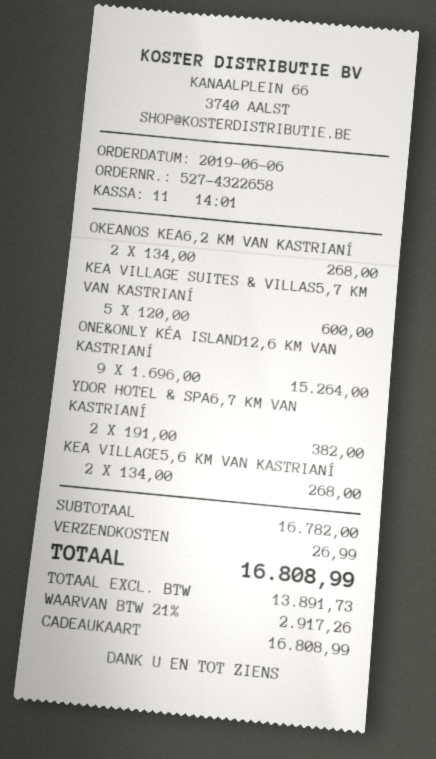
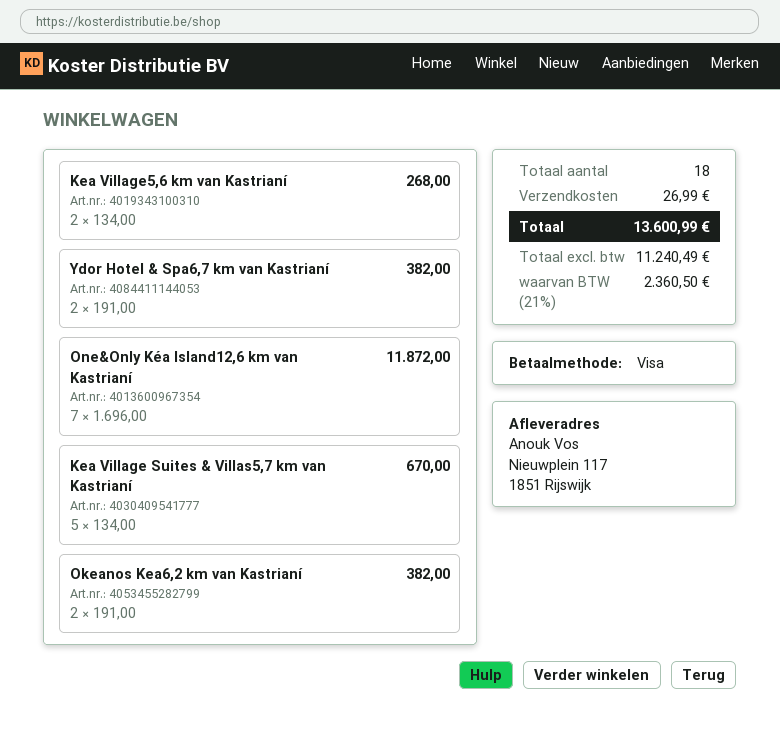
payment method: gift card -> Visa
OKEANOS KEA6,2 KM VAN KASTRIANÍ: 2 x 134.00 = 268.00 -> 2 x 191.00 = 382.00
KEA VILLAGE SUITES & VILLAS5,7 KM VAN KASTRIANÍ: 5 x 120.00 = 600.00 -> 5 x 134.00 = 670.00
ONE&ONLY KÉA ISLAND12,6 KM VAN KASTRIANÍ: 9 x 1696.00 = 15264.00 -> 7 x 1696.00 = 11872.00
net: 13891.73 -> 11240.49
tax: 21% = 2917.26 -> 21% = 2360.50
total: 16808.99 -> 13600.99

